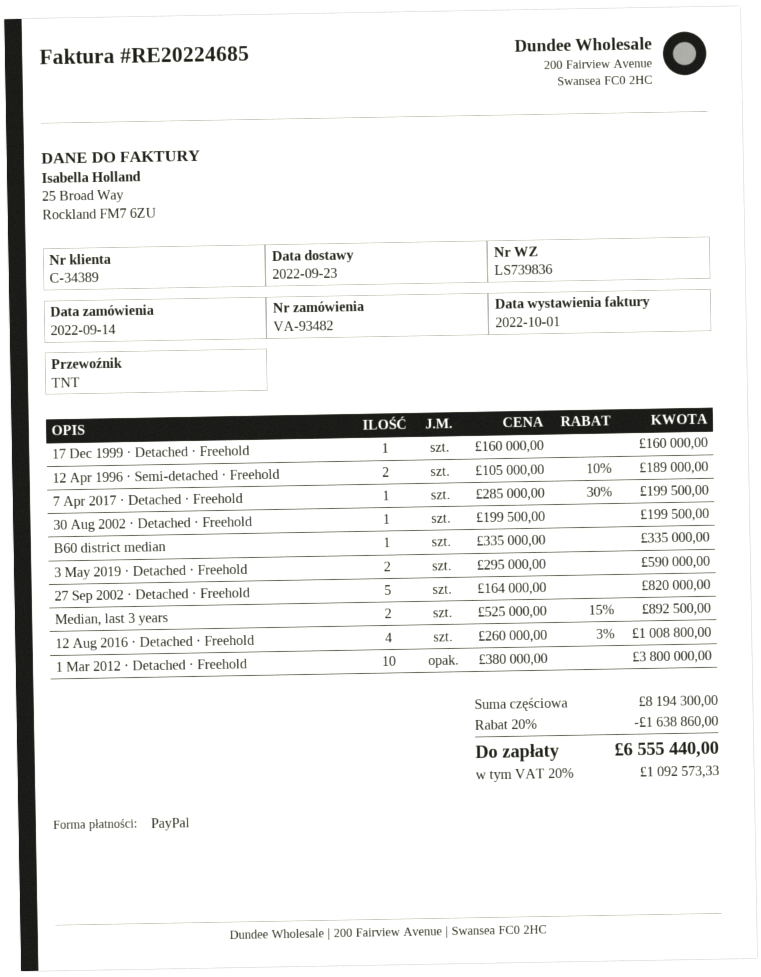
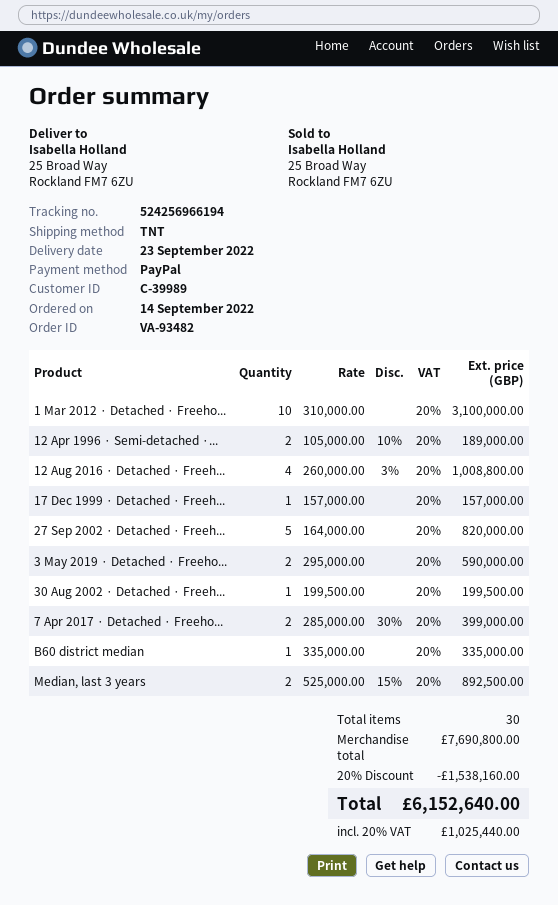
customer number: C-34389 -> C-39989
17 Dec 1999 · Detached · Freehold: 1 x 160000.00 = 160000.00 -> 1 x 157000.00 = 157000.00
7 Apr 2017 · Detached · Freehold: 1 x 285000.00 - 30% = 199500.00 -> 2 x 285000.00 - 30% = 399000.00
1 Mar 2012 · Detached · Freehold: 10 x 380000.00 = 3800000.00 -> 10 x 310000.00 = 3100000.00
subtotal: 8194300.00 -> 7690800.00
discount: 20% = 1638860.00 -> 20% = 1538160.00
tax: 20% = 1092573.33 -> 20% = 1025440.00
total: 6555440.00 -> 6152640.00

